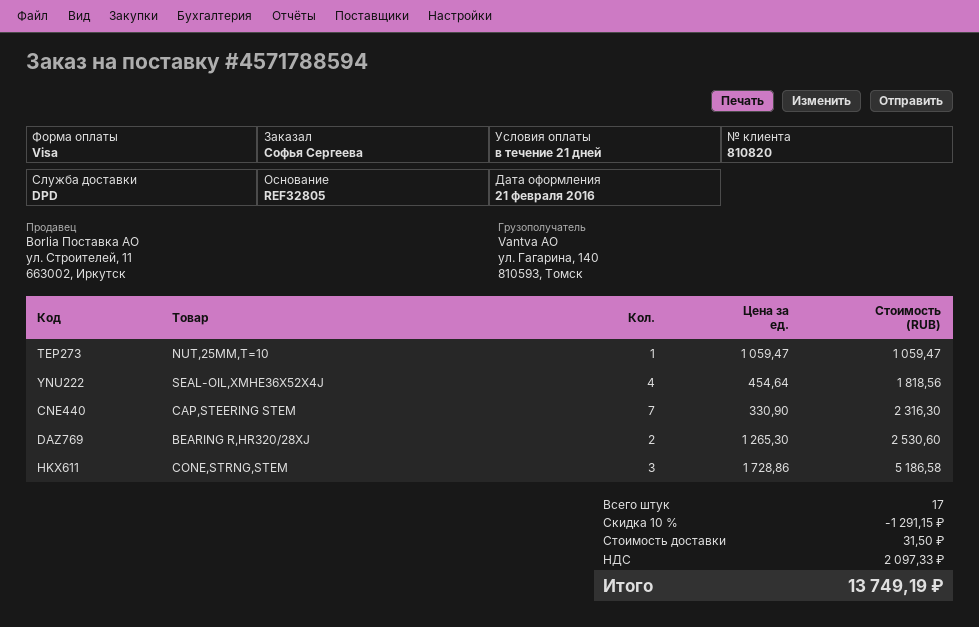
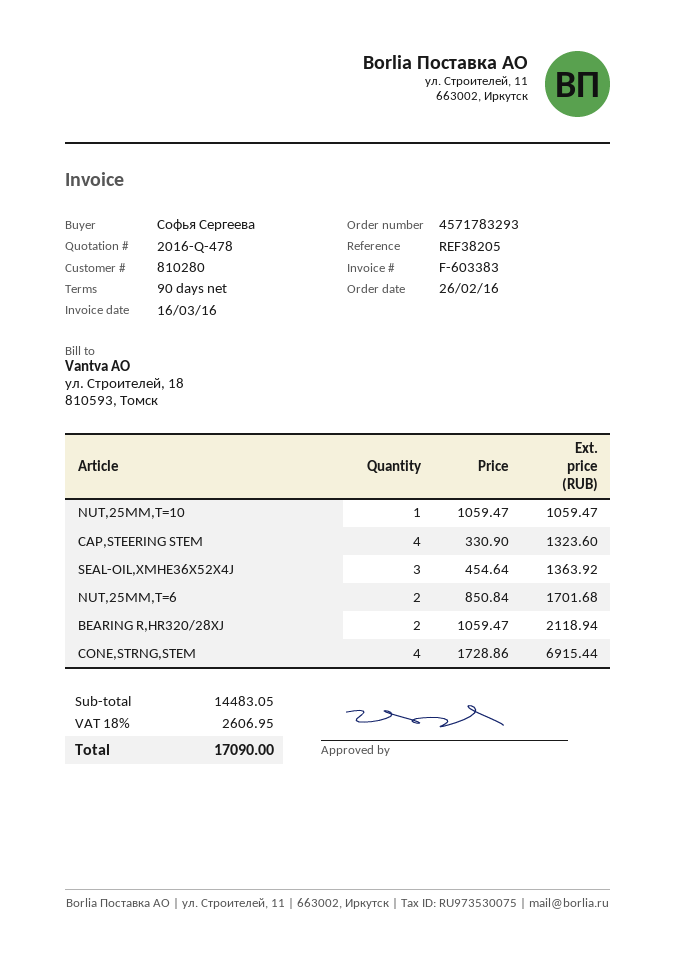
order number: 4571788594 -> 4571783293
order date: 2016-02-21 -> 2016-02-26
payment terms: 21 days -> 90 days
customer number: 810820 -> 810280
reference: REF32805 -> REF38205
SEAL-OIL,XMHE36X52X4J: 4 x 454.64 = 1818.56 -> 3 x 454.64 = 1363.92
CAP,STEERING STEM: 7 x 330.90 = 2316.30 -> 4 x 330.90 = 1323.60
BEARING R,HR320/28XJ: 2 x 1265.30 = 2530.60 -> 2 x 1059.47 = 2118.94
CONE,STRNG,STEM: 3 x 1728.86 = 5186.58 -> 4 x 1728.86 = 6915.44
NUT,25MM,T=6: none -> 2 x 850.84 = 1701.68
discount: 10% = 1291.15 -> none
shipping: 31.50 -> none
tax: 2097.33 -> 2606.95
total: 13749.19 -> 17090.00

